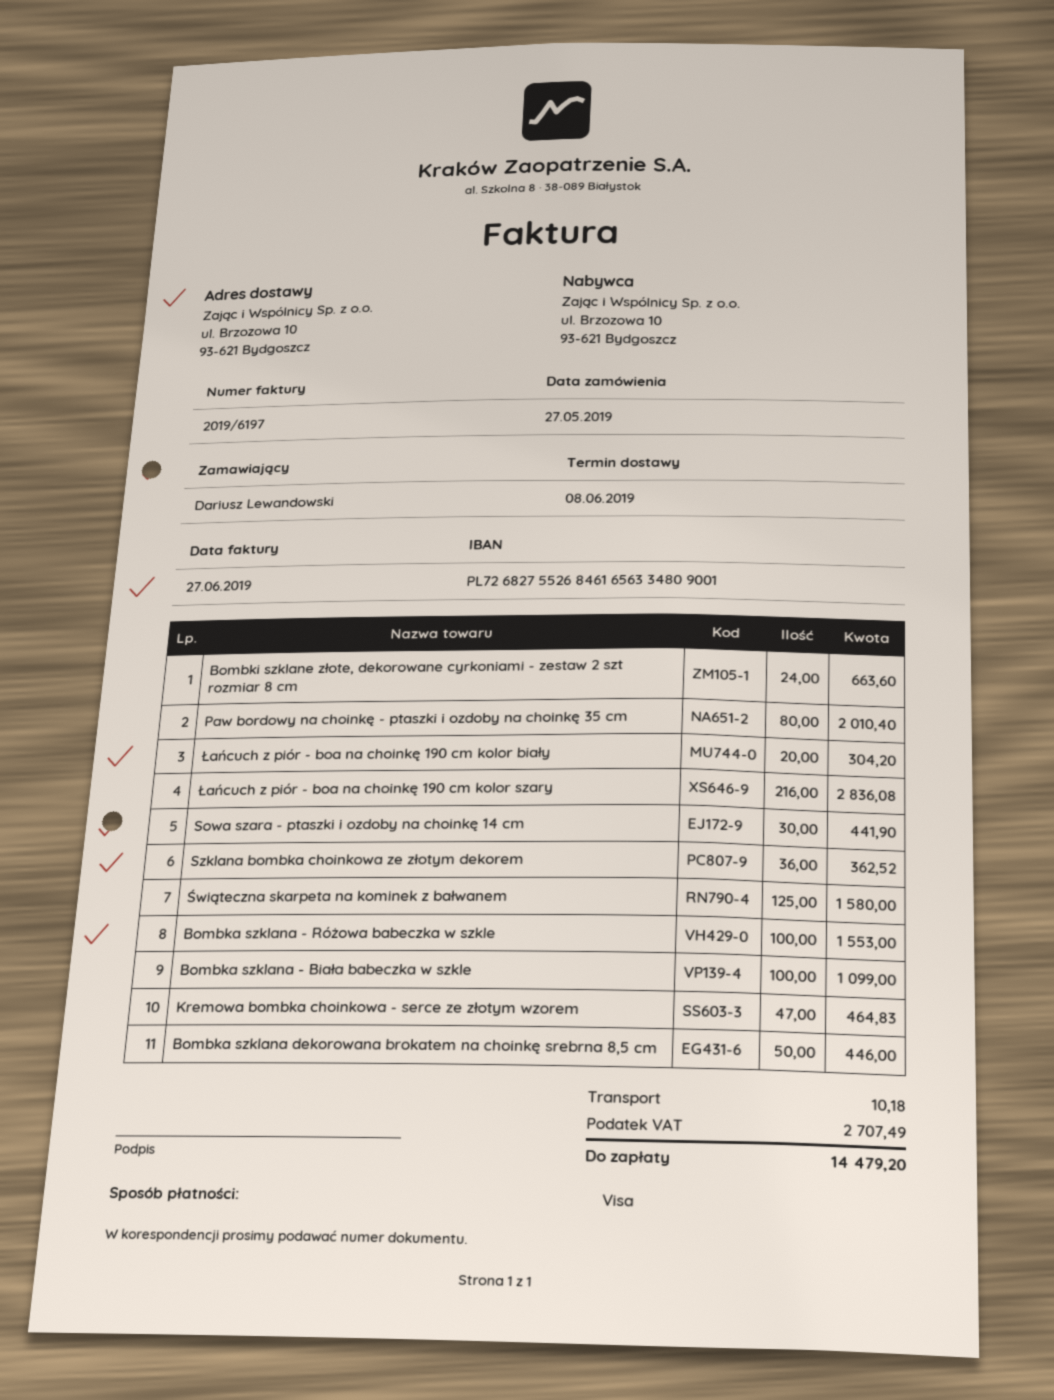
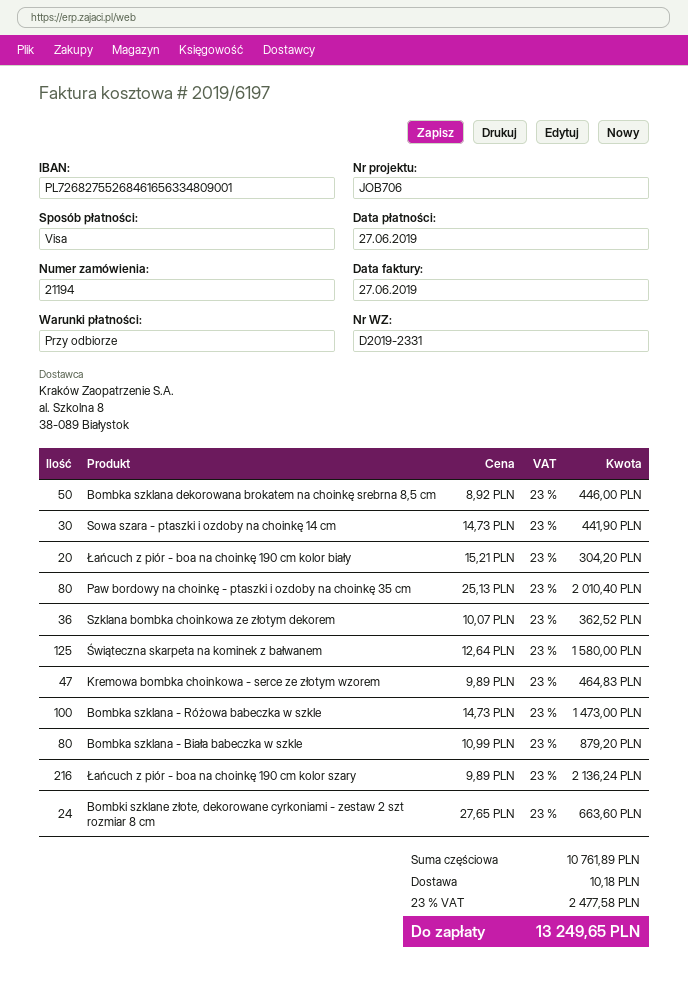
Łańcuch z piór - boa na choinkę 190 cm kolor szary: 216 for 2836.08 -> 216 for 2136.24
Bombka szklana - Różowa babeczka w szkle: 100 for 1553.00 -> 100 for 1473.00
Bombka szklana - Biała babeczka w szkle: 100 for 1099.00 -> 80 for 879.20
tax: 2707.49 -> 2477.58
total: 14479.20 -> 13249.65

